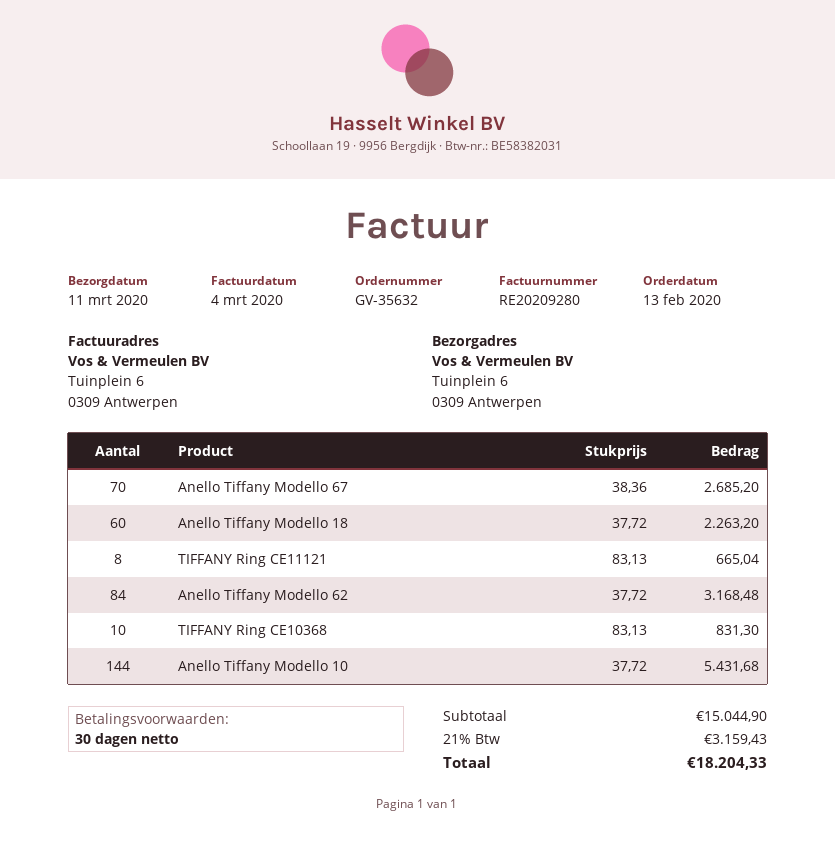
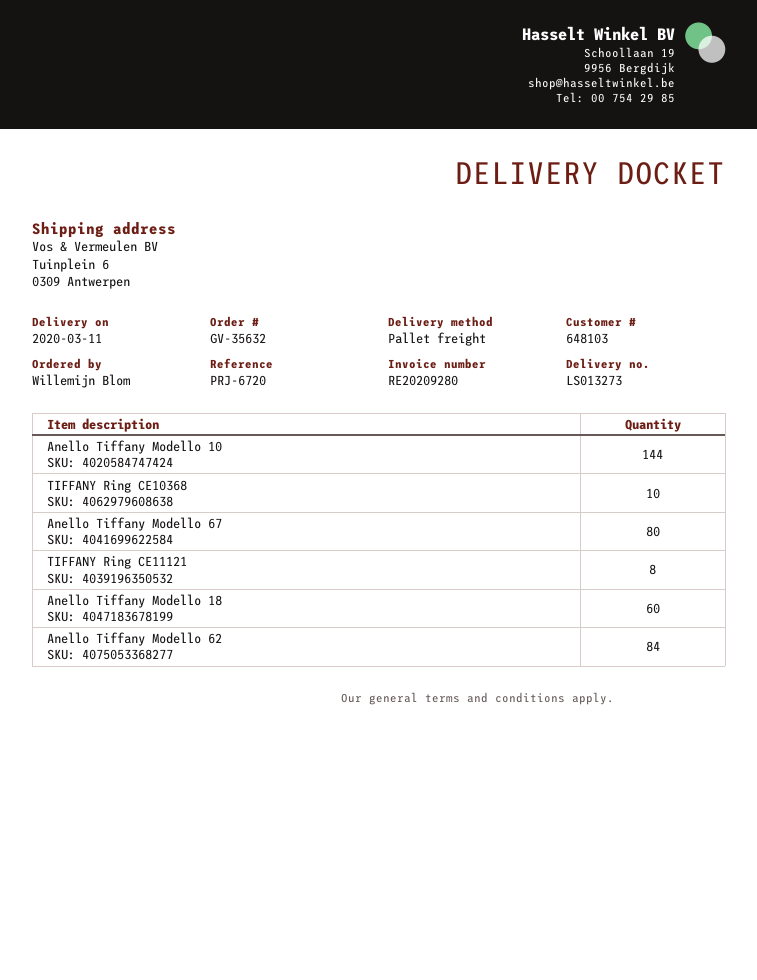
Anello Tiffany Modello 67: 70 -> 80

